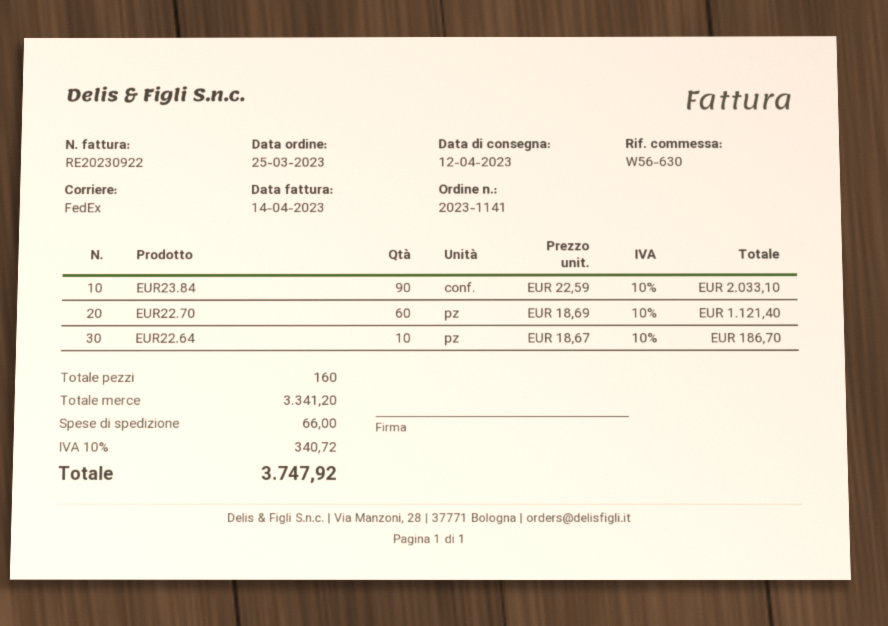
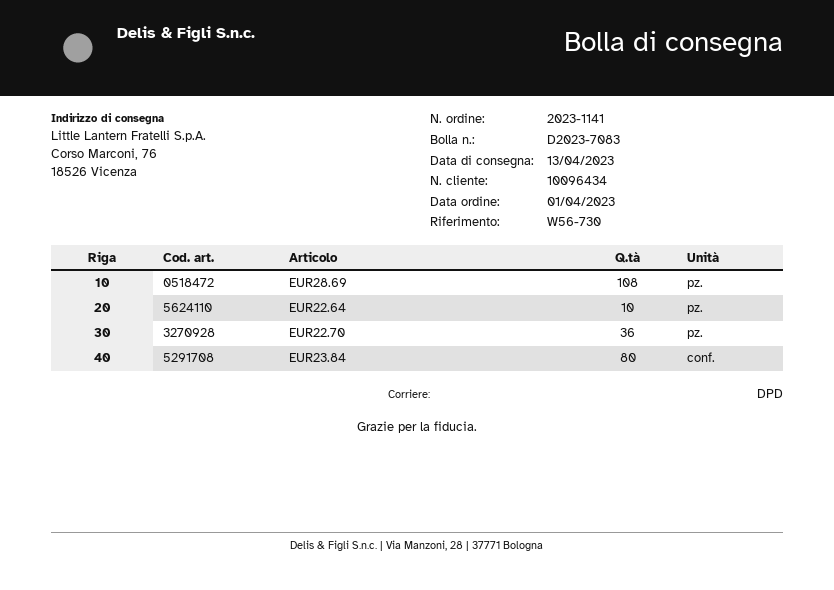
order date: 2023-03-25 -> 2023-04-01
delivery date: 2023-04-12 -> 2023-04-13
reference: W56-630 -> W56-730
shipping method: FedEx -> DPD
EUR23.84: 90 -> 80
EUR22.70: 60 -> 36
EUR28.69: none -> 108

